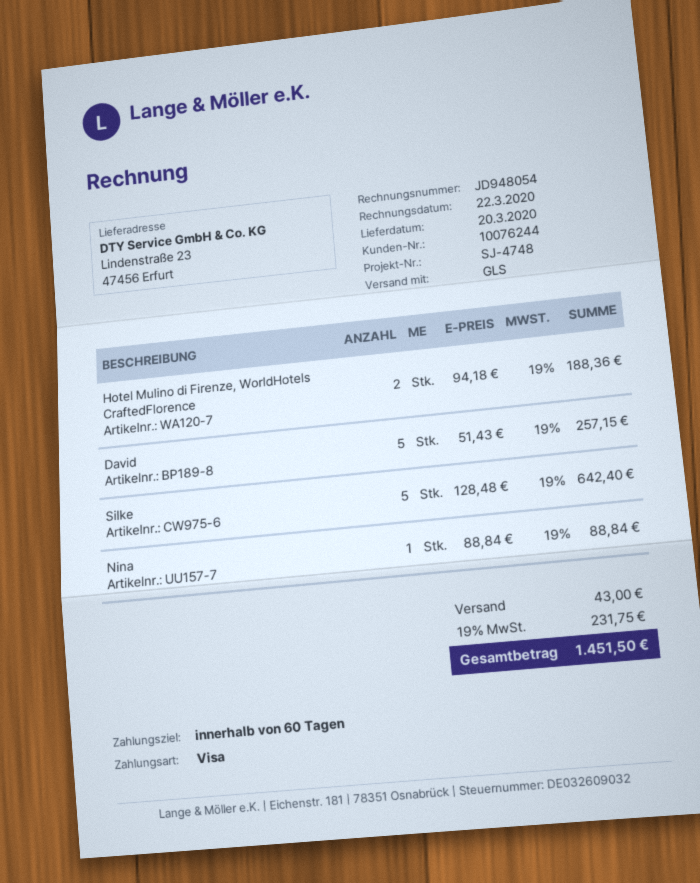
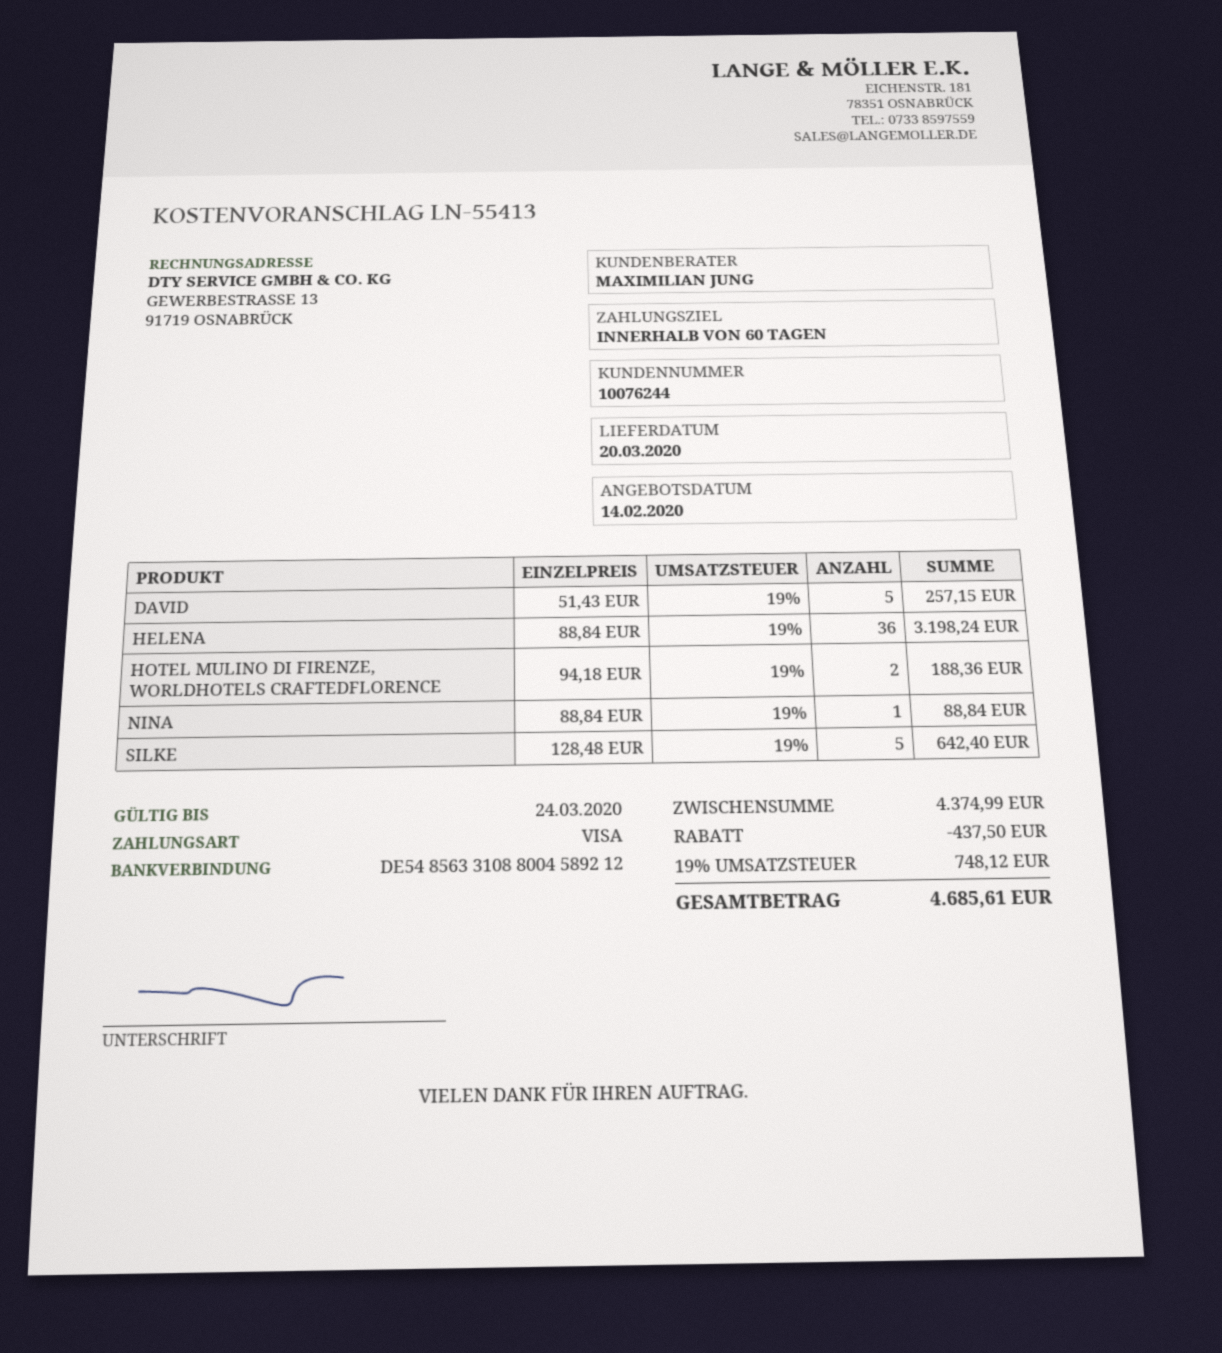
HELENA: none -> 36 x 88.84 = 3198.24
discount: none -> 437.50
shipping: 43.00 -> none
tax: 19% = 231.75 -> 19% = 748.12
total: 1451.50 -> 4685.61

